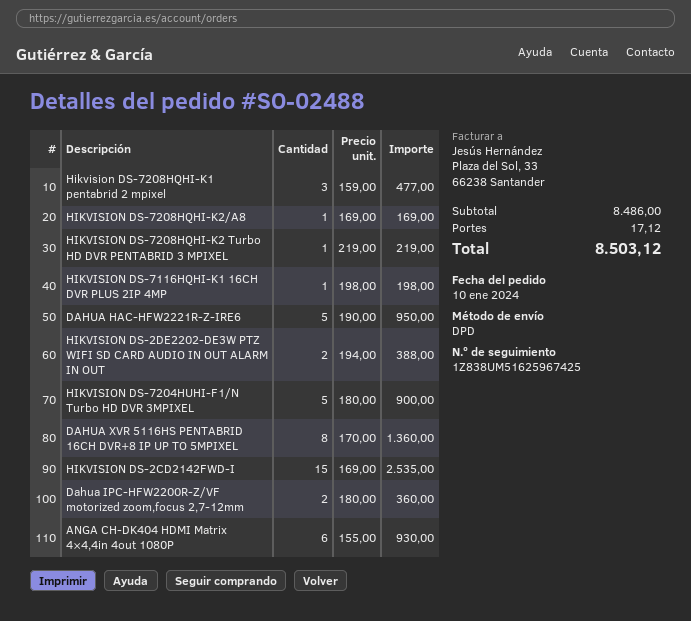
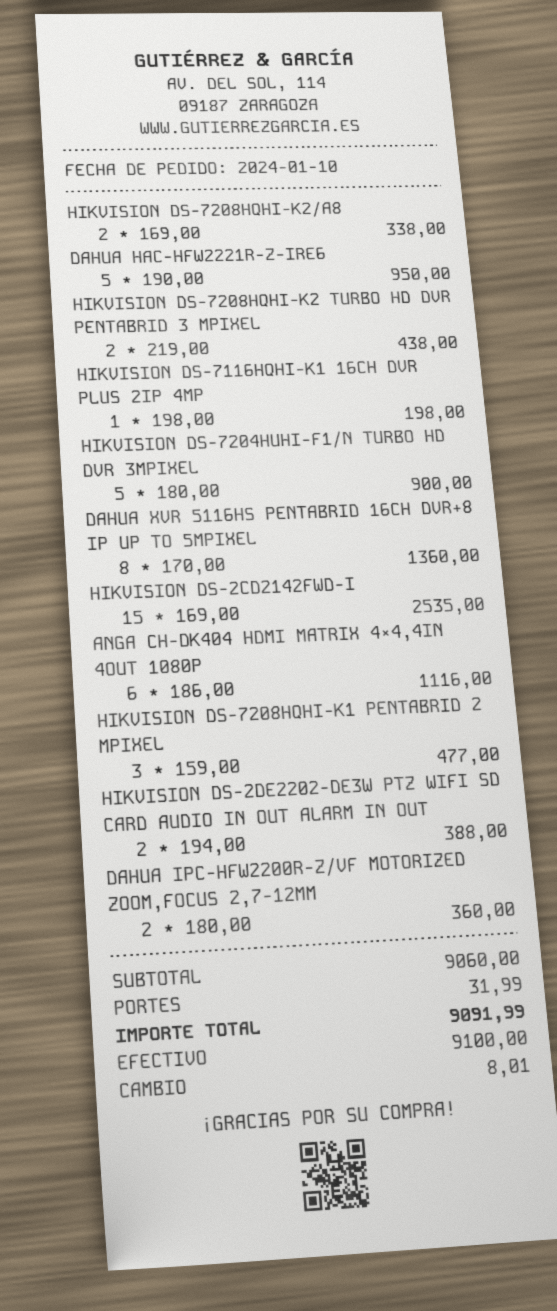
HIKVISION DS-7208HQHI-K2/A8: 1 x 169.00 = 169.00 -> 2 x 169.00 = 338.00
HIKVISION DS-7208HQHI-K2 Turbo HD DVR PENTABRID 3 MPIXEL: 1 x 219.00 = 219.00 -> 2 x 219.00 = 438.00
ANGA CH-DK404 HDMI Matrix 4×4,4in 4out 1080P: 6 x 155.00 = 930.00 -> 6 x 186.00 = 1116.00
subtotal: 8486.00 -> 9060.00
shipping: 17.12 -> 31.99
total: 8503.12 -> 9091.99

